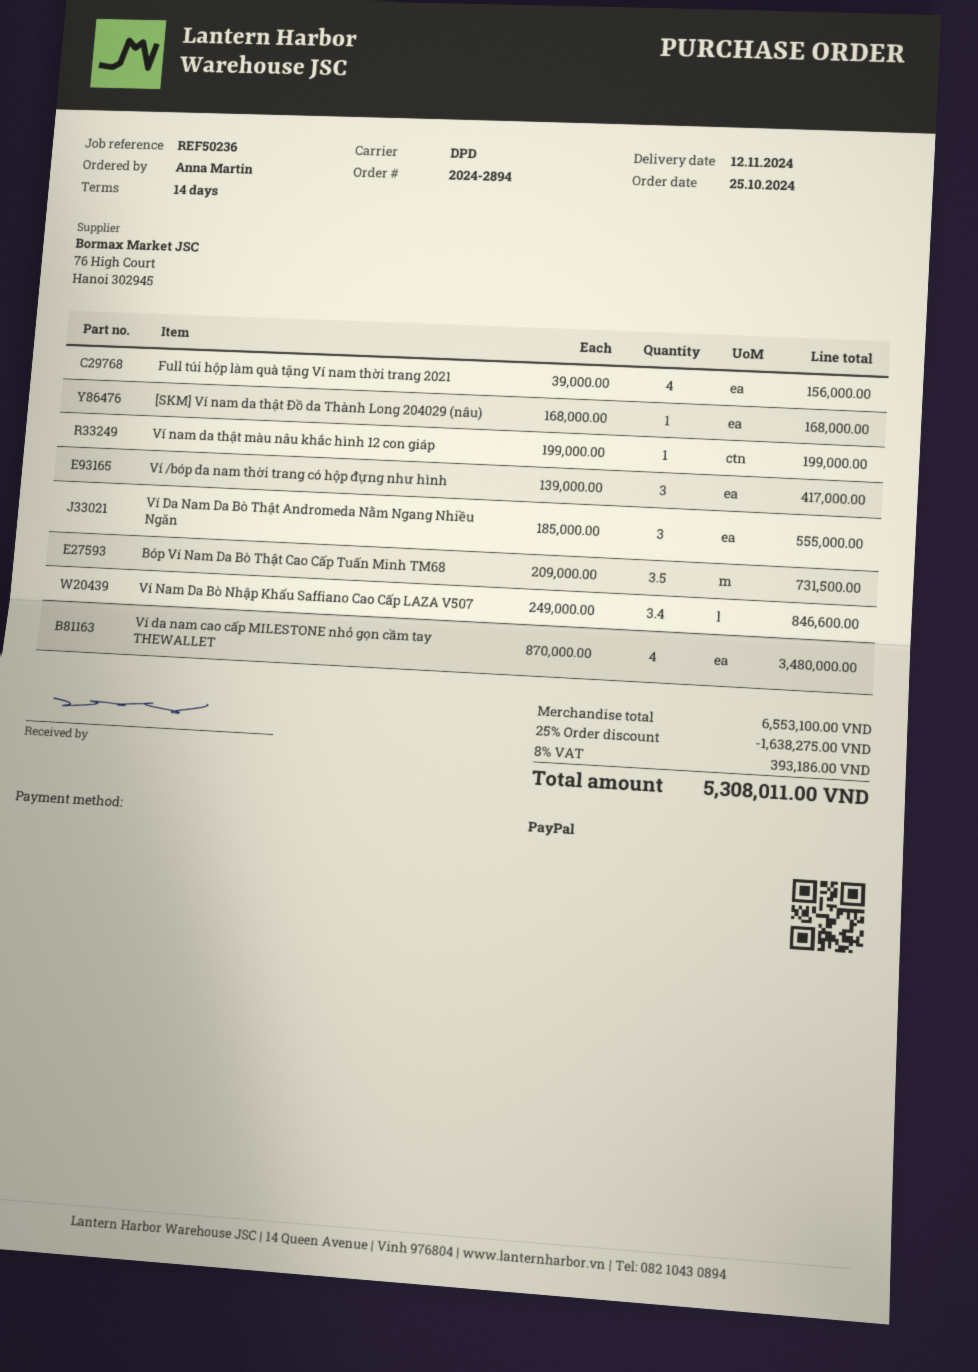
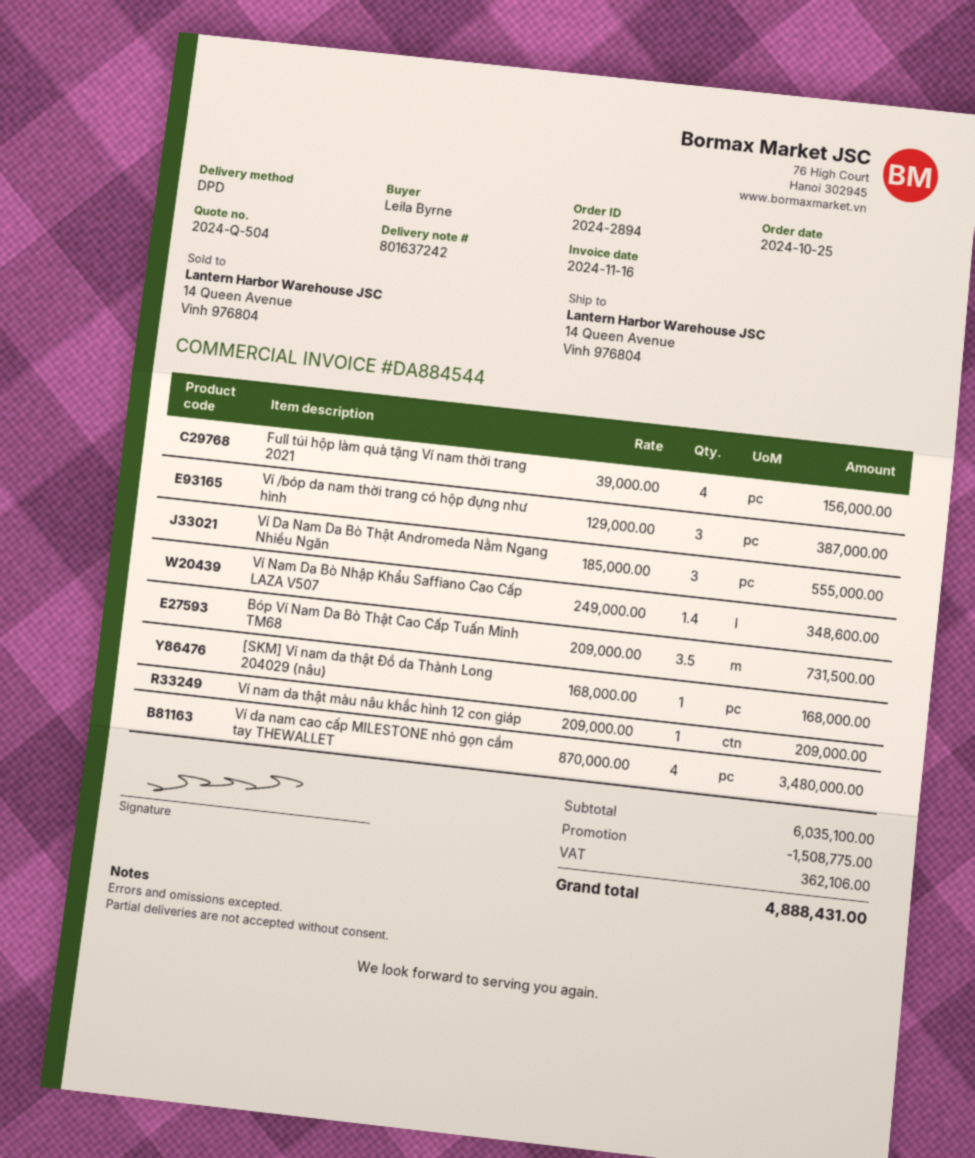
ordered by: Anna Martin -> Leila Byrne
Ví nam da thật màu nâu khắc hình 12 con giáp: 1 x 199000.00 = 199000.00 -> 1 x 209000.00 = 209000.00
Ví /bóp da nam thời trang có hộp đựng như hình: 3 x 139000.00 = 417000.00 -> 3 x 129000.00 = 387000.00
Ví Nam Da Bò Nhập Khẩu Saffiano Cao Cấp LAZA V507: 3.4 x 249000.00 = 846600.00 -> 1.4 x 249000.00 = 348600.00
subtotal: 6553100.00 -> 6035100.00
discount: 1638275.00 -> 1508775.00
tax: 393186.00 -> 362106.00
total: 5308011.00 -> 4888431.00

